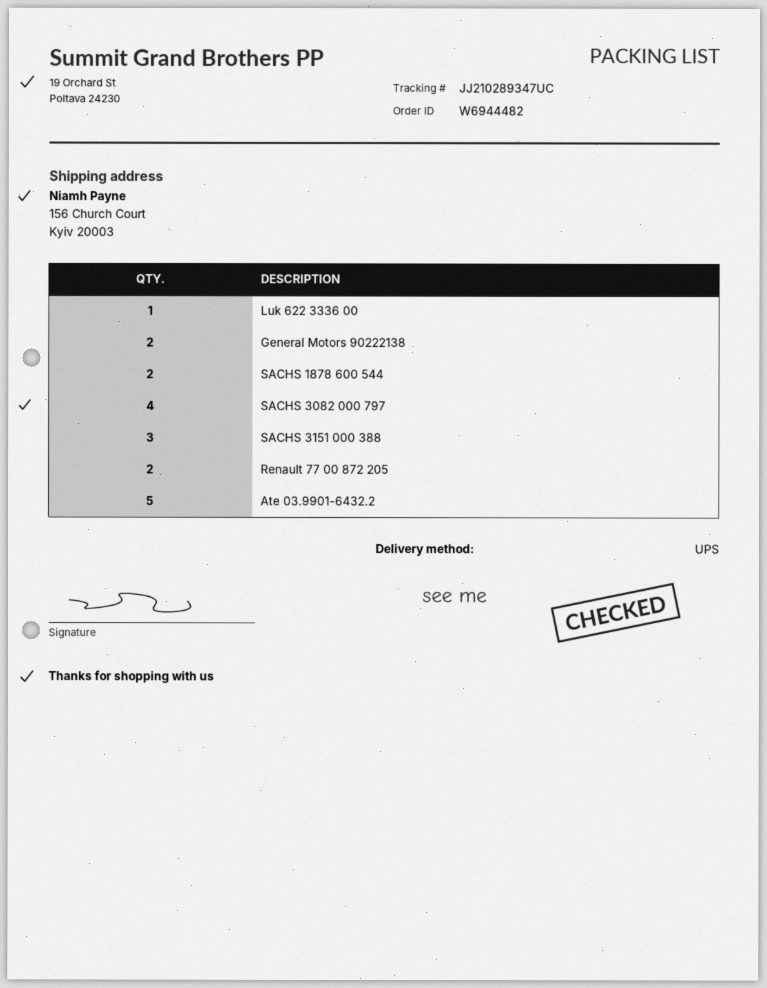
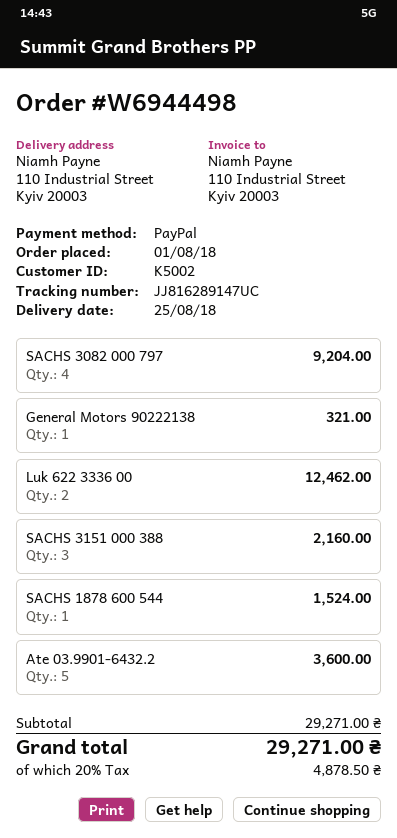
order number: W6944482 -> W6944498
tracking number: JJ210289347UC -> JJ816289147UC
ship to: 156 Church Court, Kyiv 20003 -> 110 Industrial Street, Kyiv 20003
Luk 622 3336 00: 1 -> 2
General Motors 90222138: 2 -> 1
SACHS 1878 600 544: 2 -> 1
Renault 77 00 872 205: 2 -> none

